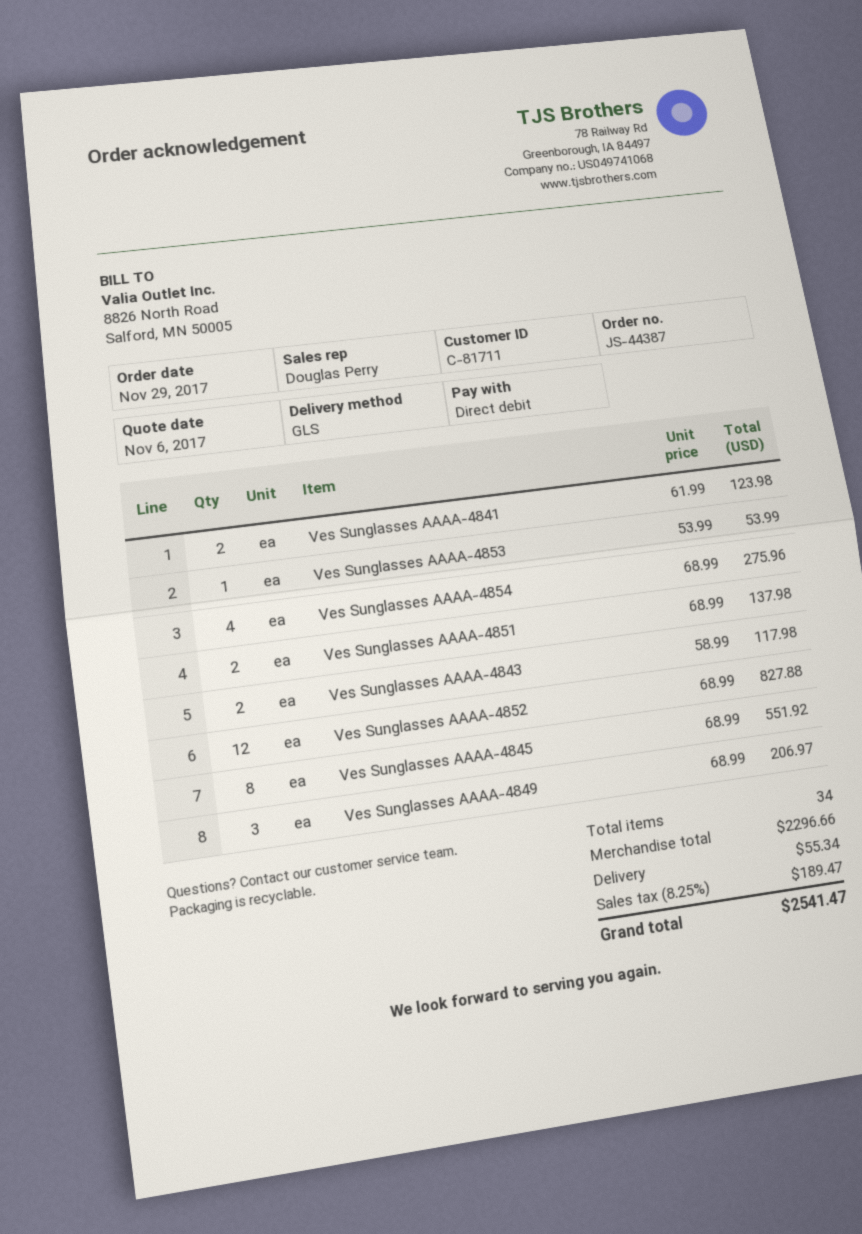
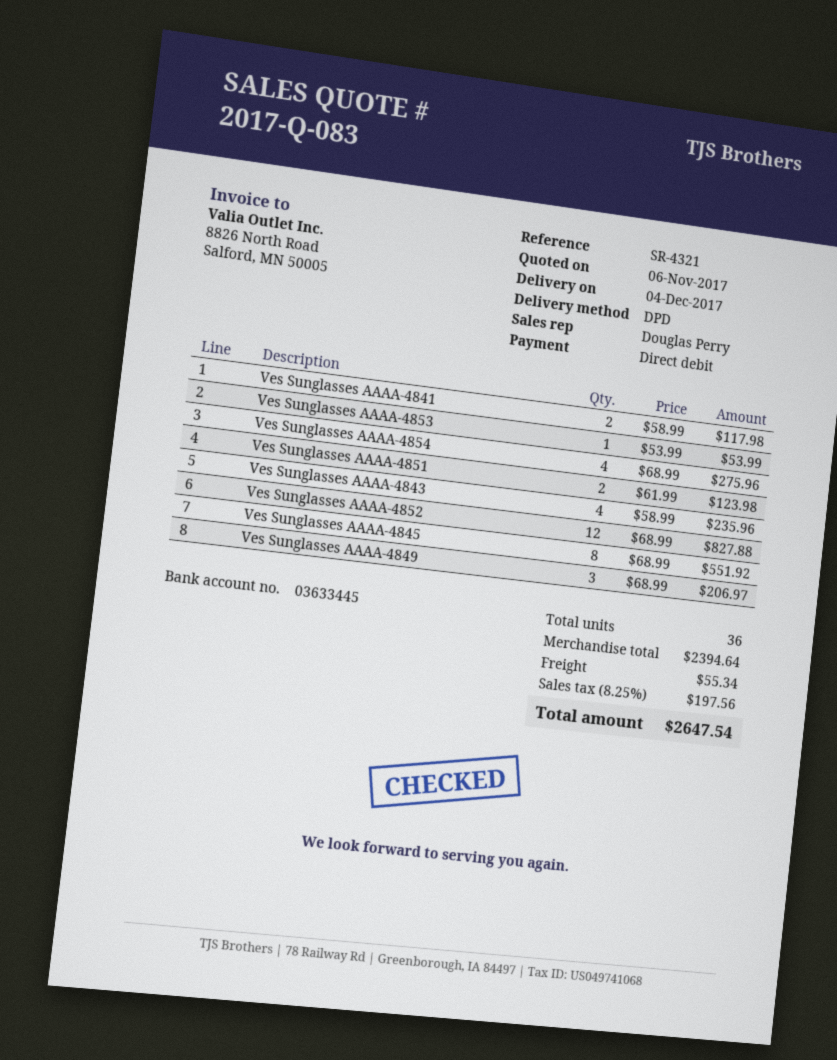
shipping method: GLS -> DPD
Ves Sunglasses AAAA-4841: 2 x 61.99 = 123.98 -> 2 x 58.99 = 117.98
Ves Sunglasses AAAA-4851: 2 x 68.99 = 137.98 -> 2 x 61.99 = 123.98
Ves Sunglasses AAAA-4843: 2 x 58.99 = 117.98 -> 4 x 58.99 = 235.96
total quantity: 34 -> 36
subtotal: 2296.66 -> 2394.64
tax: 8.25% = 189.47 -> 8.25% = 197.56
total: 2541.47 -> 2647.54

